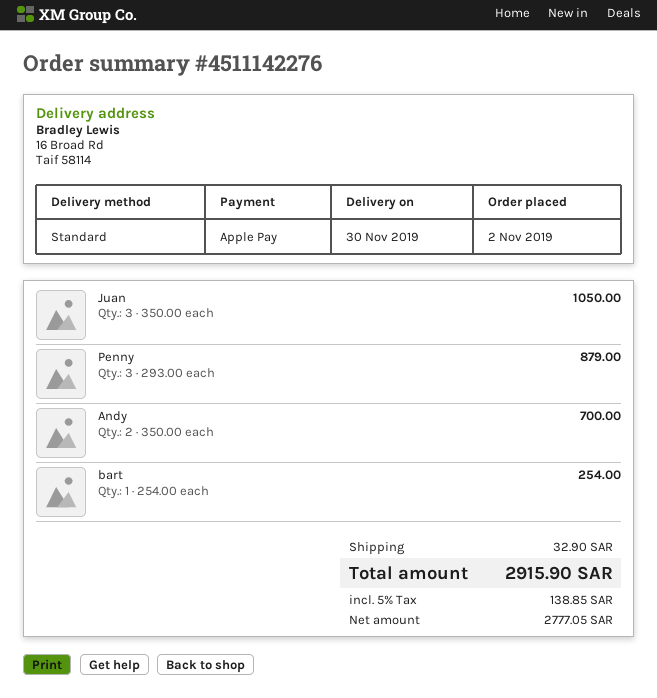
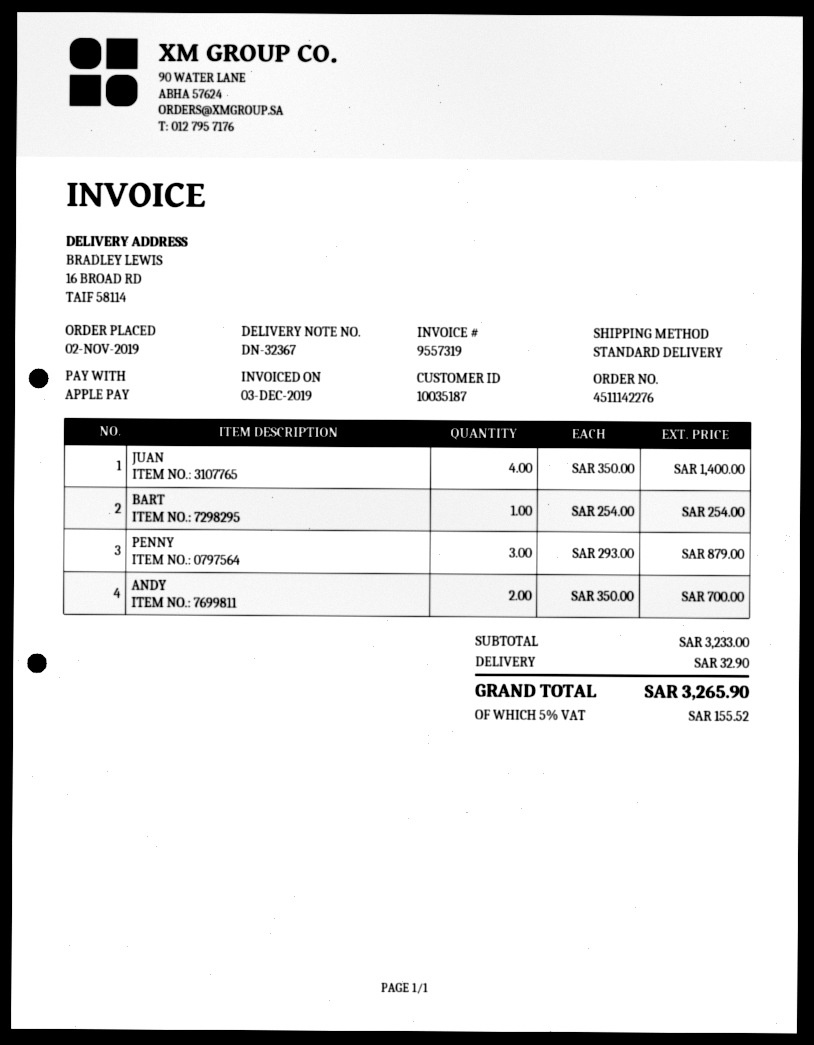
Juan: 3 x 350.00 = 1050.00 -> 4 x 350.00 = 1400.00
tax: 5% = 138.85 -> 5% = 155.52
total: 2915.90 -> 3265.90

